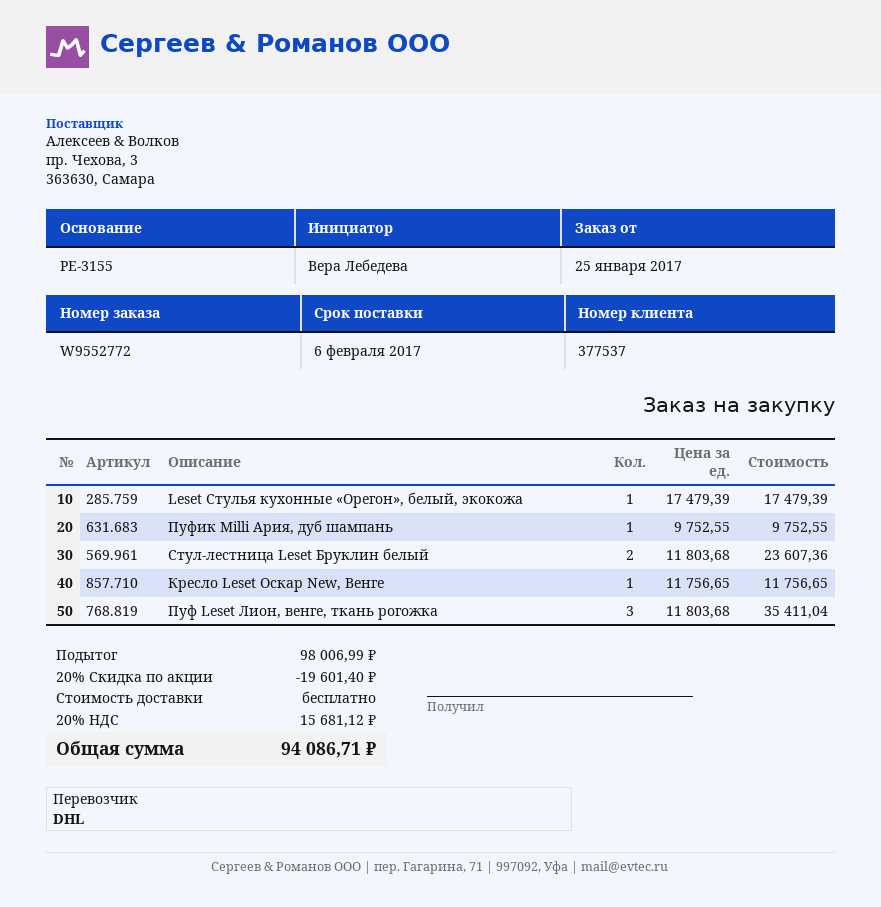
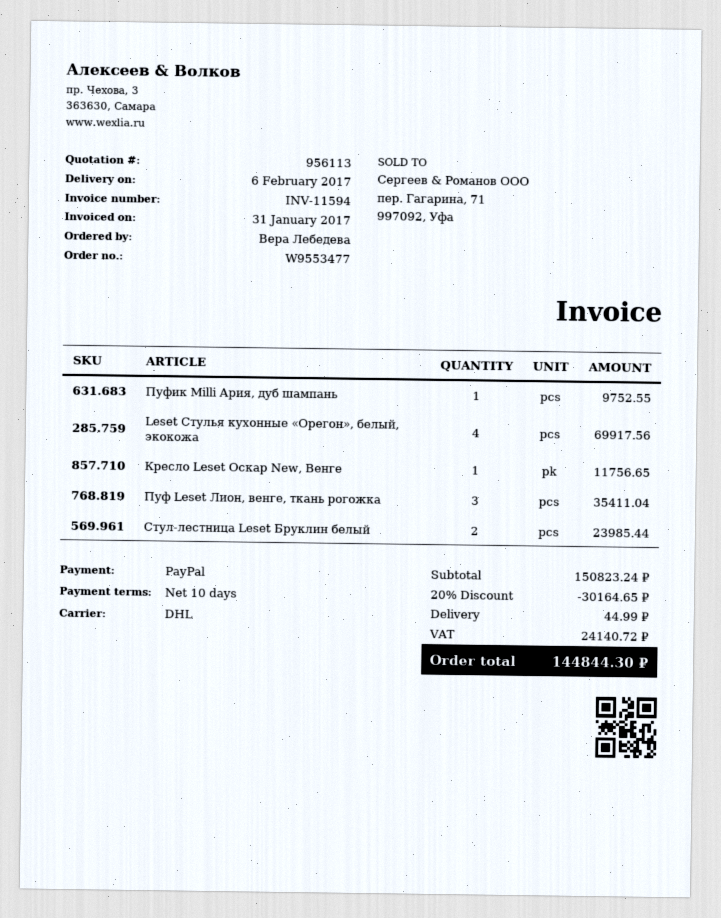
order number: W9552772 -> W9553477
Leset Стулья кухонные «Орегон», белый, экокожа: 1 for 17479.39 -> 4 for 69917.56
Стул-лестница Leset Бруклин белый: 2 for 23607.36 -> 2 for 23985.44
subtotal: 98006.99 -> 150823.24
discount: 20% = 19601.40 -> 20% = 30164.65
shipping: 0.00 -> 44.99
tax: 15681.12 -> 24140.72
total: 94086.71 -> 144844.30

